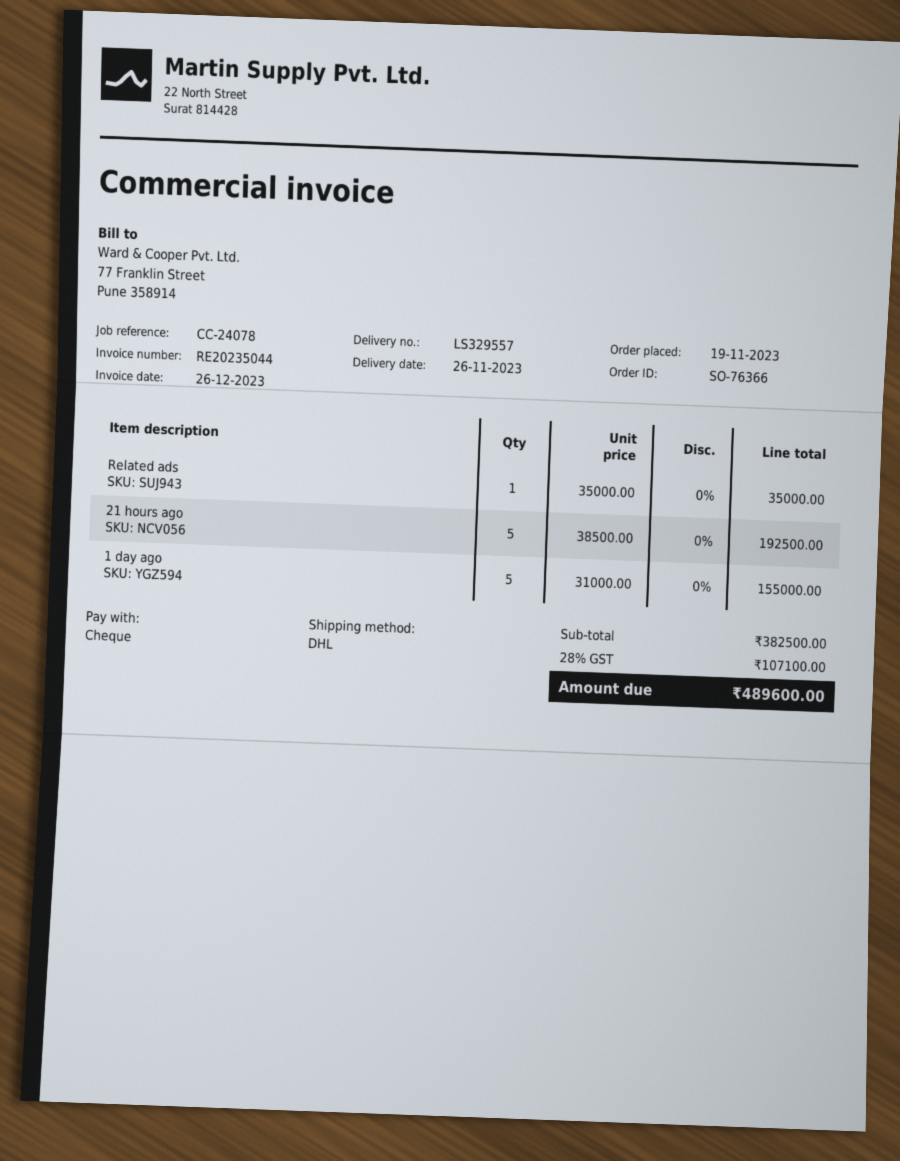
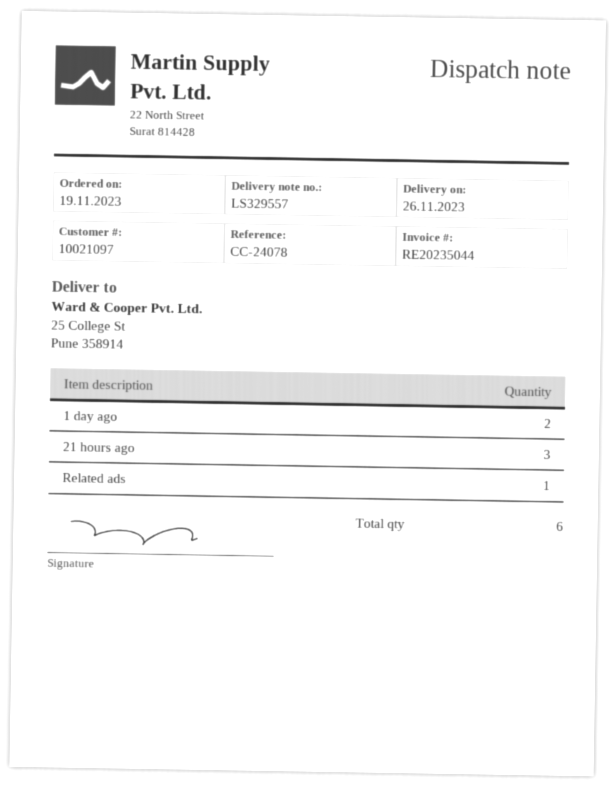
21 hours ago: 5 -> 3
1 day ago: 5 -> 2

